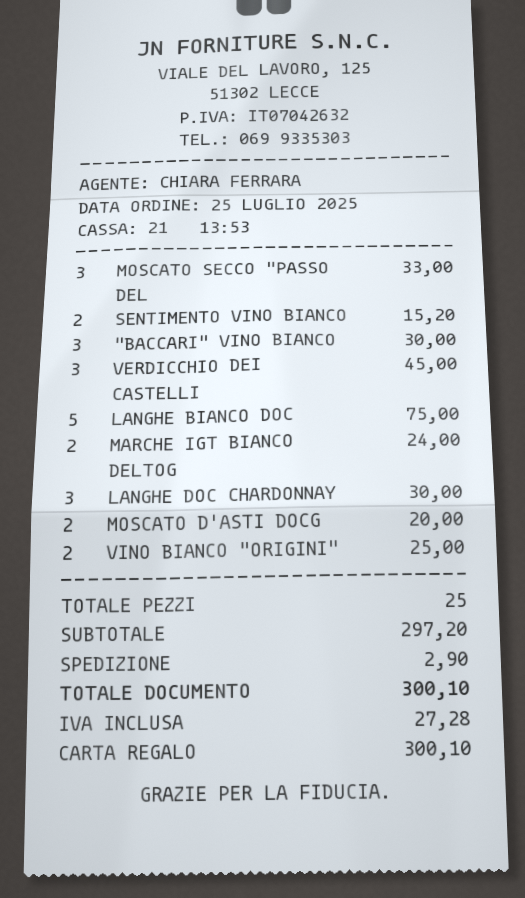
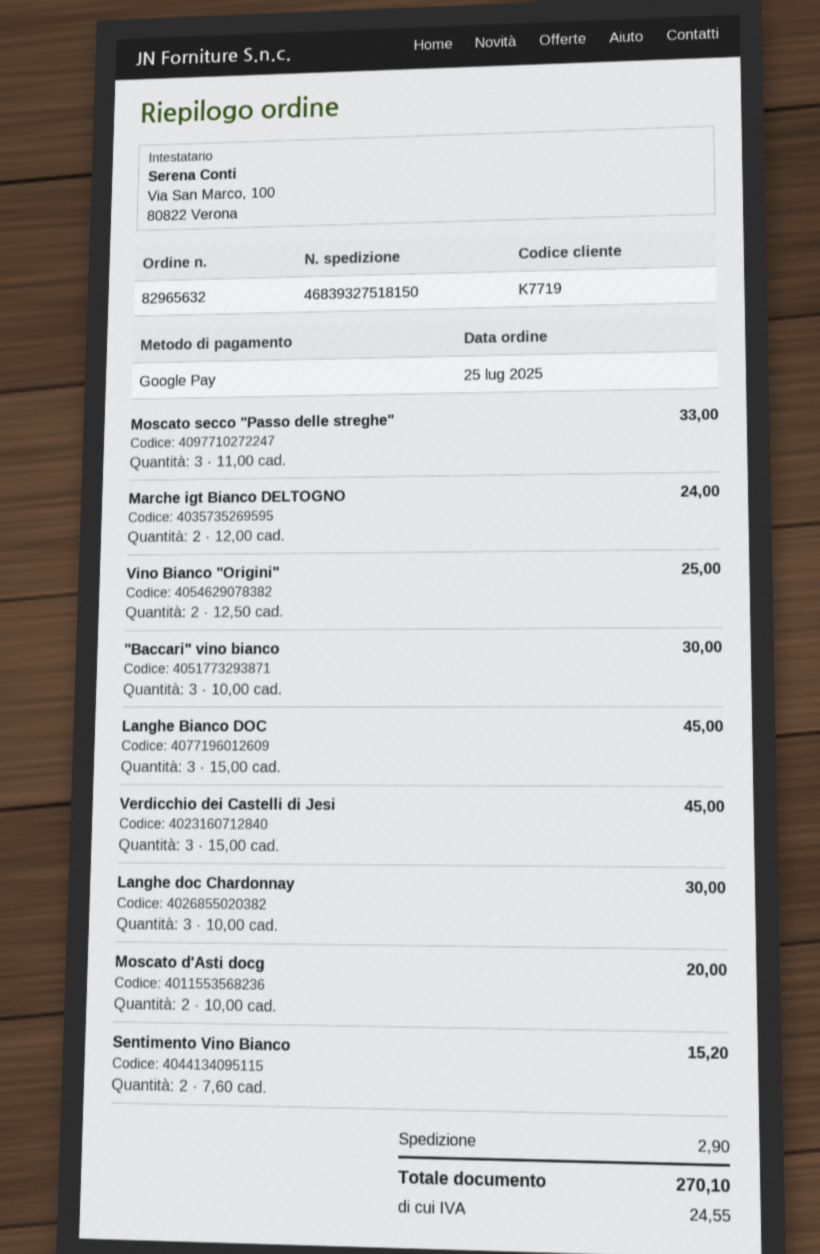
payment method: gift card -> Google Pay
LANGHE BIANCO DOC: 5 for 75.00 -> 3 for 45.00
tax: 27.28 -> 24.55
total: 300.10 -> 270.10

